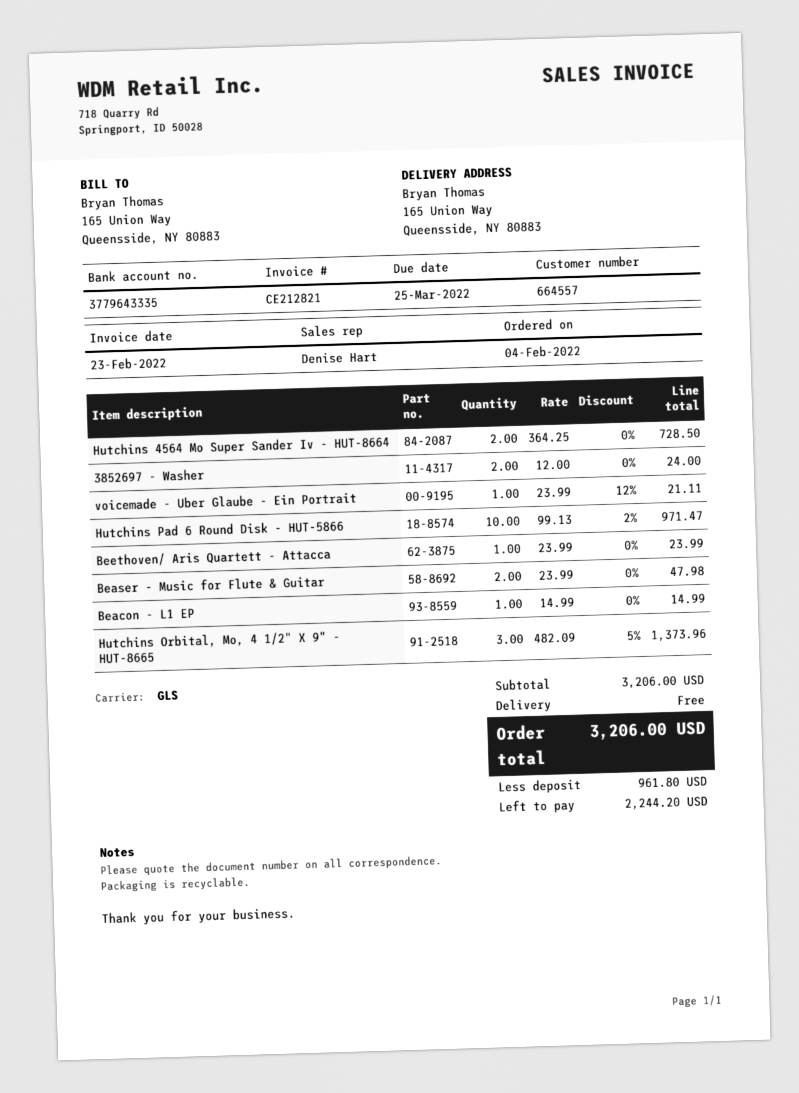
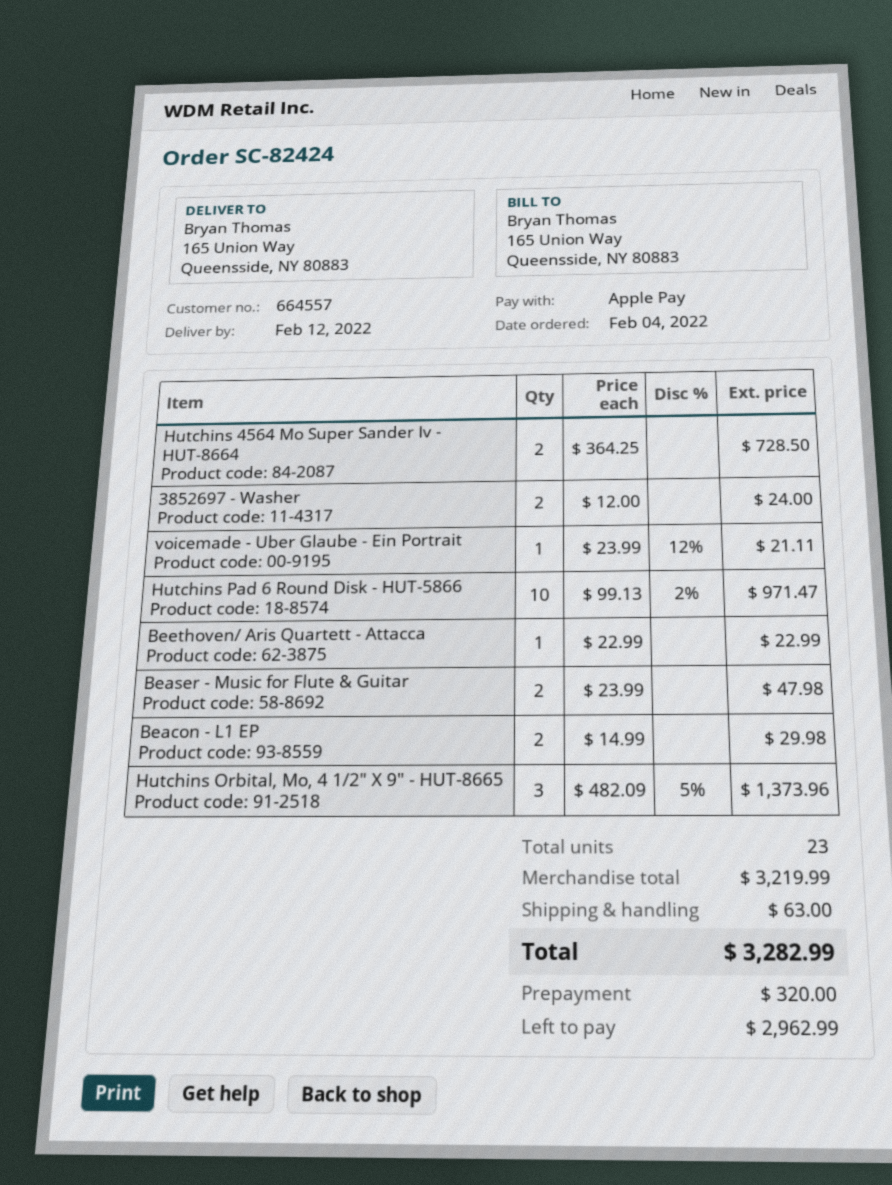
Beethoven/ Aris Quartett - Attacca: 1 x 23.99 = 23.99 -> 1 x 22.99 = 22.99
Beacon - L1 EP: 1 x 14.99 = 14.99 -> 2 x 14.99 = 29.98
subtotal: 3206.00 -> 3219.99
shipping: 0.00 -> 63.00
total: 3206.00 -> 3282.99
deposit: 961.80 -> 320.00
balance: 2244.20 -> 2962.99

